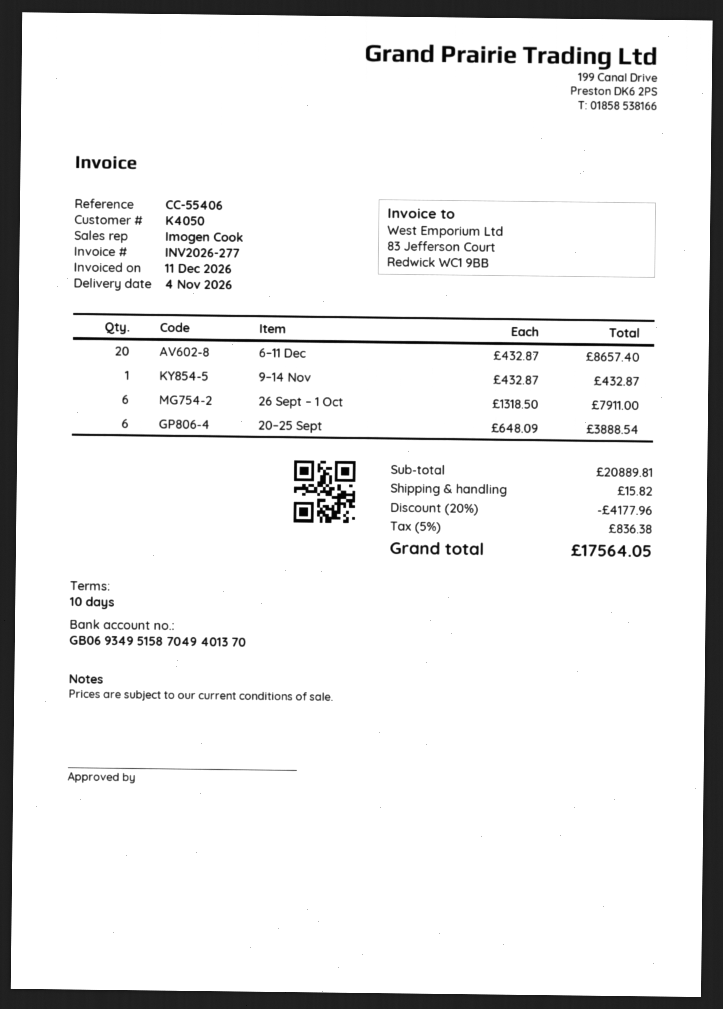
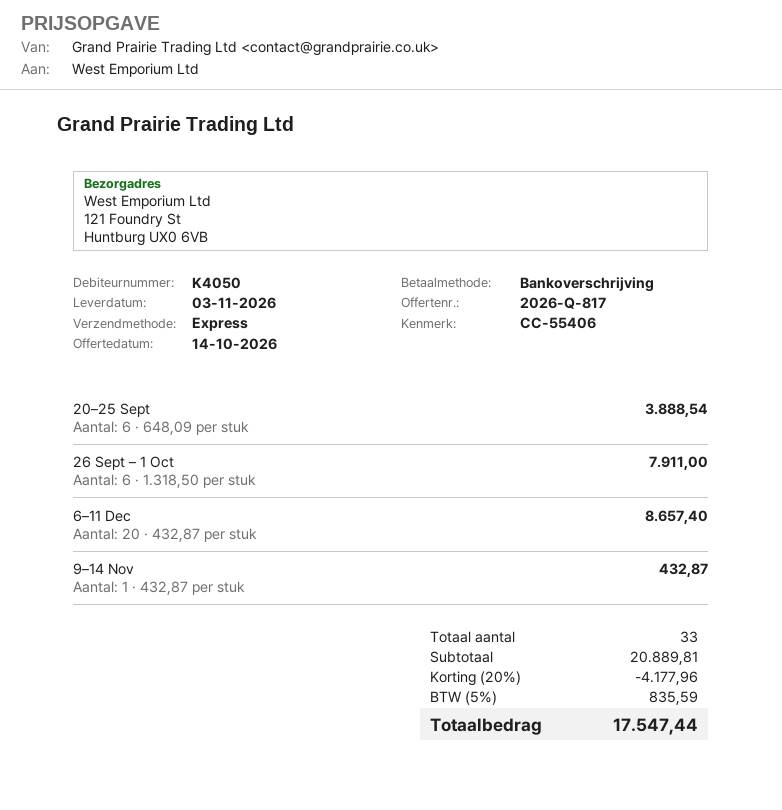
delivery date: 2026-11-04 -> 2026-11-03
shipping: 15.82 -> none
tax: 5% = 836.38 -> 5% = 835.59
total: 17564.05 -> 17547.44

